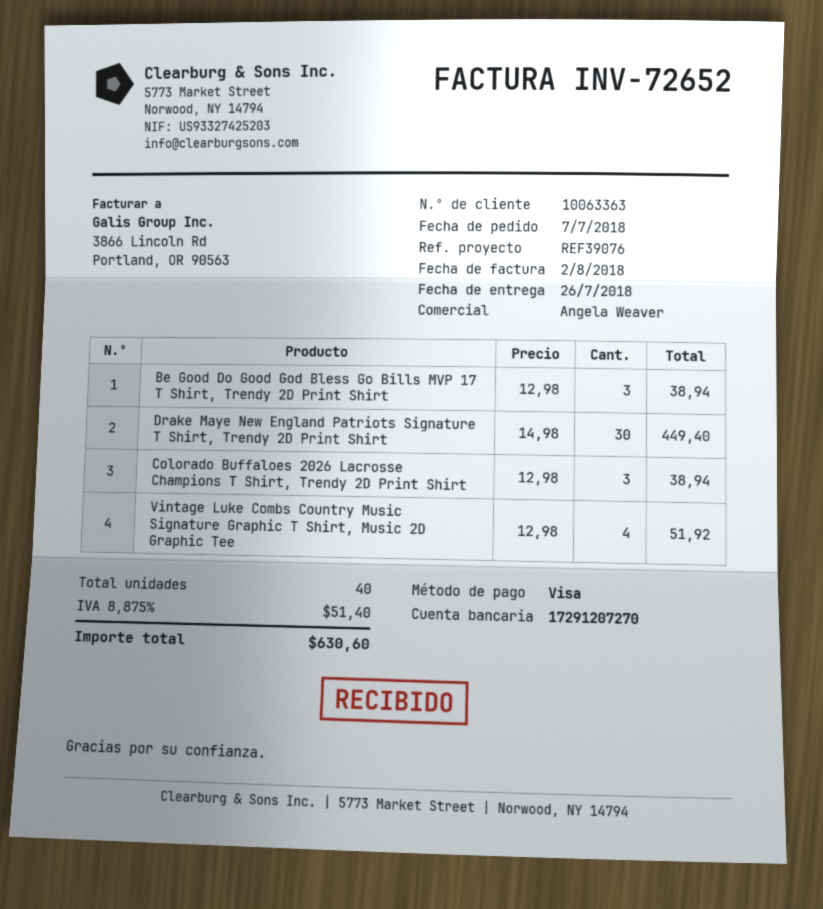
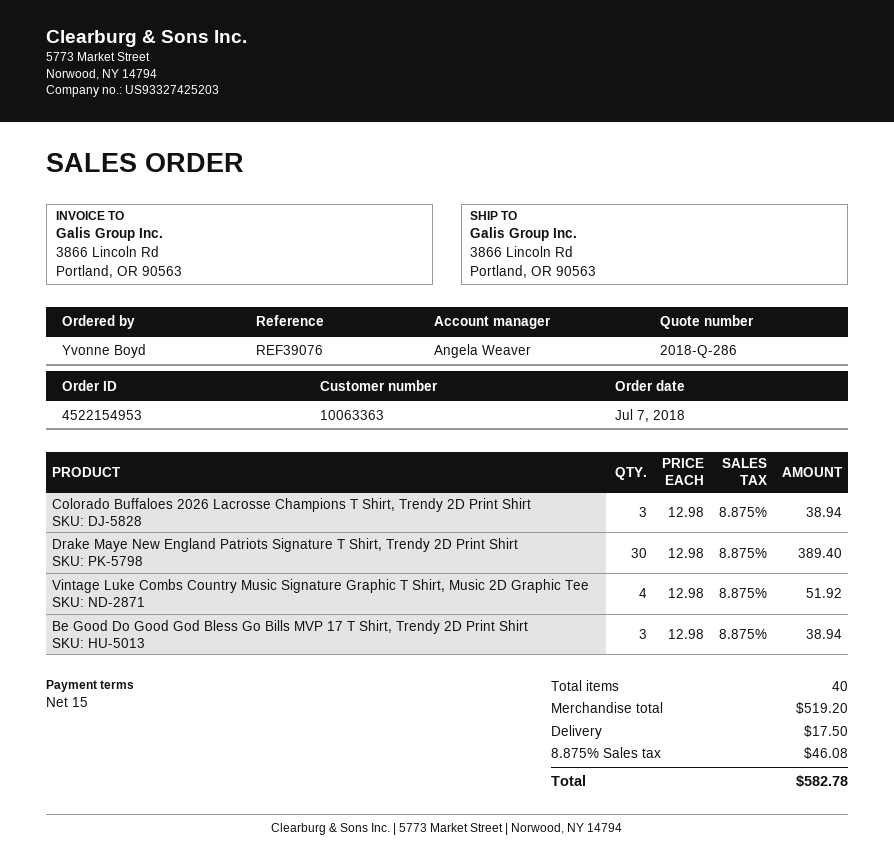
Drake Maye New England Patriots Signature T Shirt, Trendy 2D Print Shirt: 30 x 14.98 = 449.40 -> 30 x 12.98 = 389.40
shipping: none -> 17.50
tax: 8.875% = 51.40 -> 8.875% = 46.08
total: 630.60 -> 582.78

